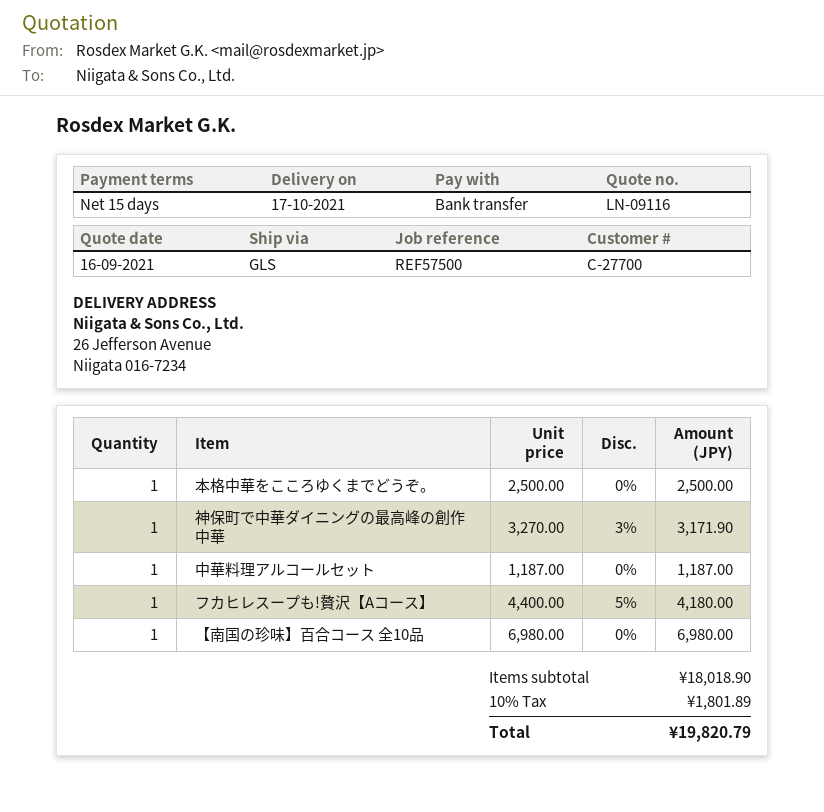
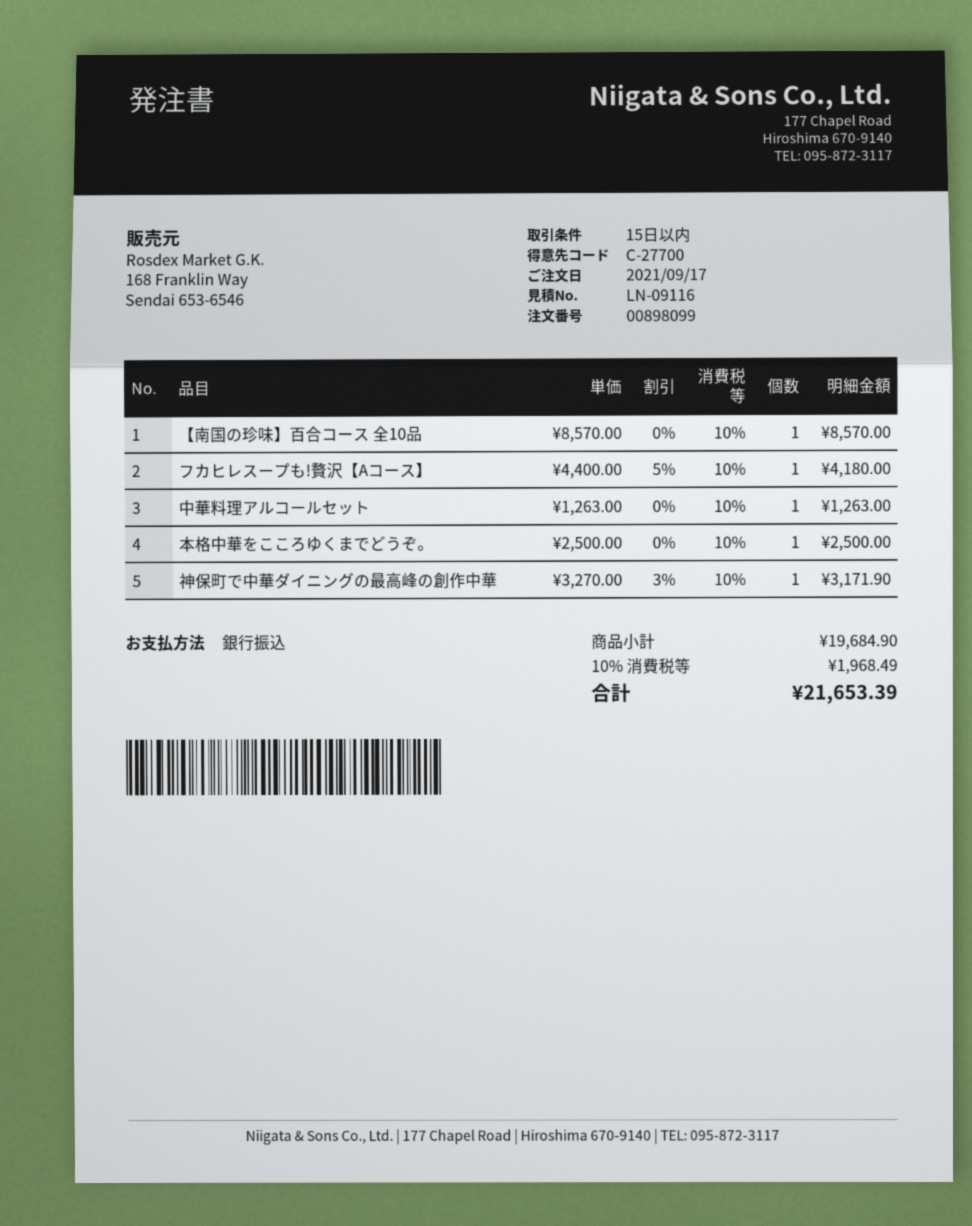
中華料理アルコールセット: 1 x 1187.00 = 1187.00 -> 1 x 1263.00 = 1263.00
【南国の珍味】百合コース 全10品: 1 x 6980.00 = 6980.00 -> 1 x 8570.00 = 8570.00
subtotal: 18018.90 -> 19684.90
tax: 10% = 1801.89 -> 10% = 1968.49
total: 19820.79 -> 21653.39

